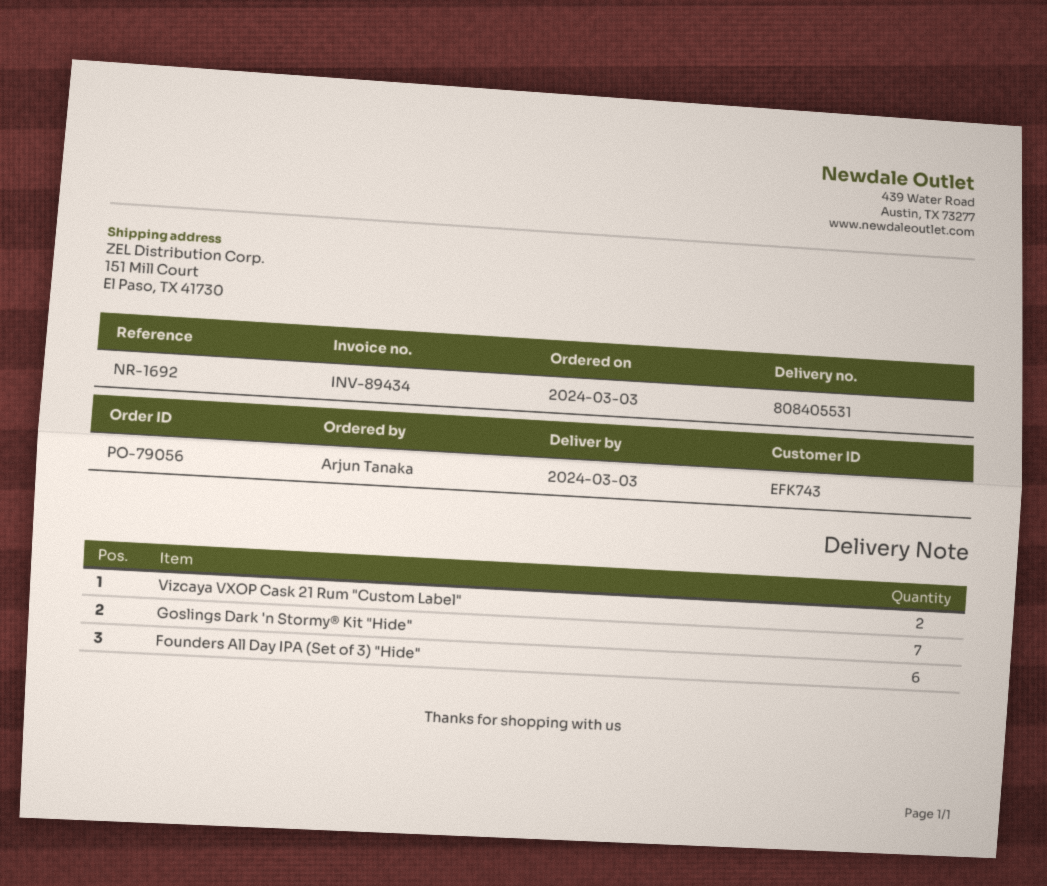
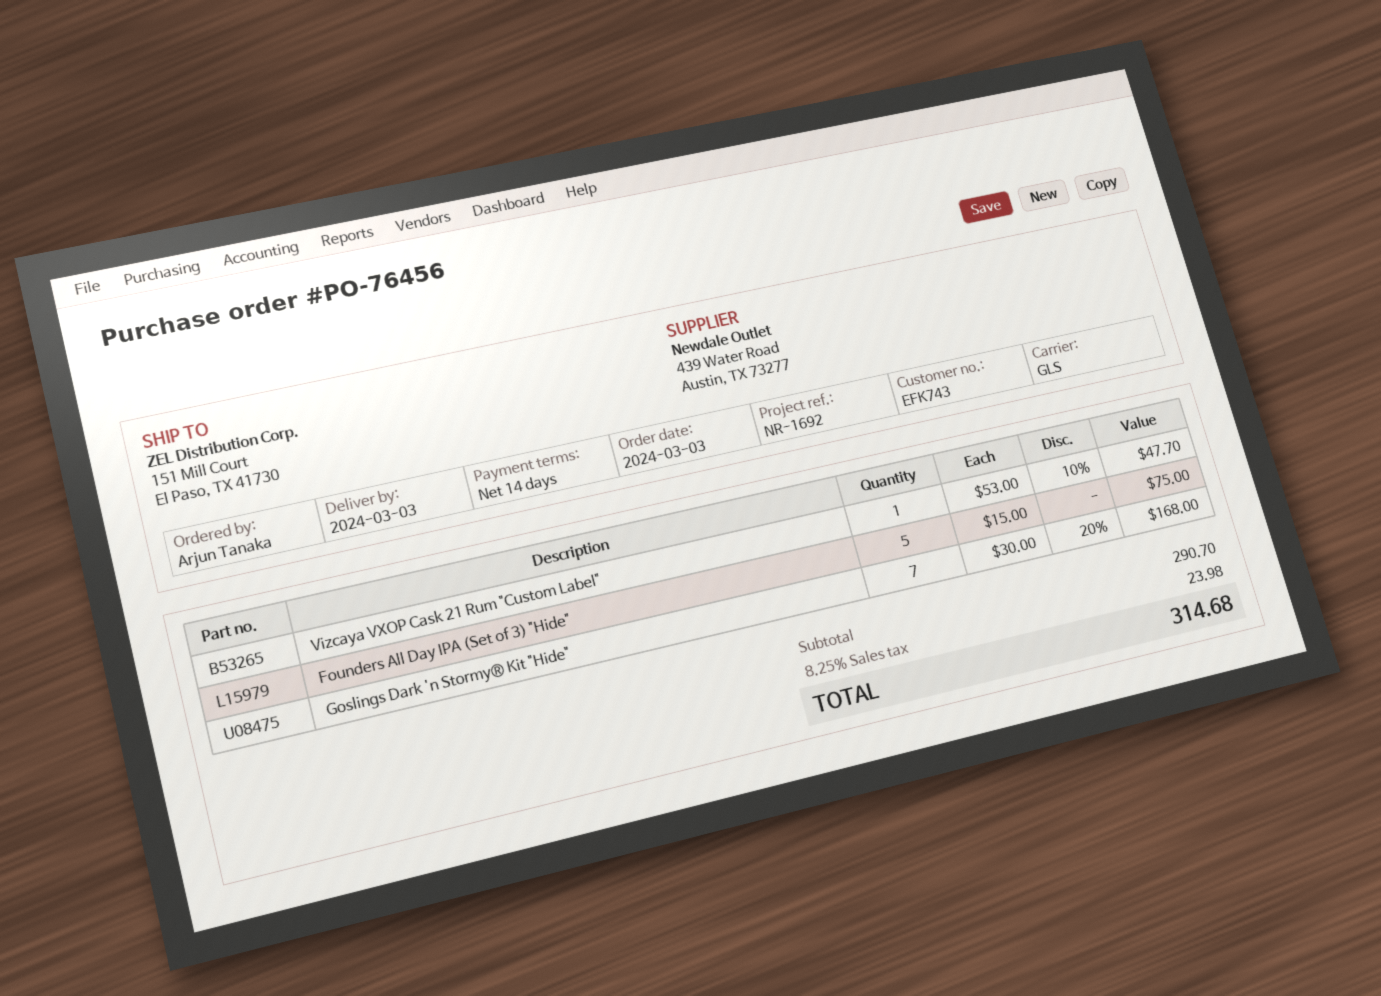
order number: PO-79056 -> PO-76456
Vizcaya VXOP Cask 21 Rum "Custom Label": 2 -> 1
Founders All Day IPA (Set of 3) "Hide": 6 -> 5

